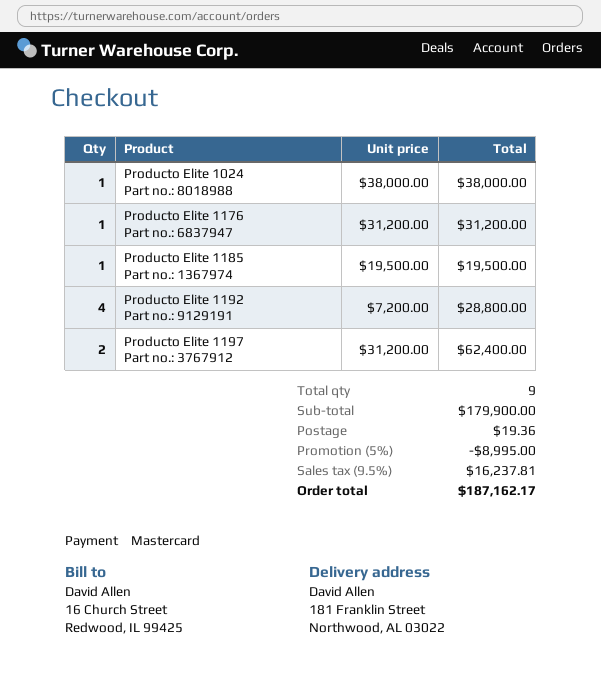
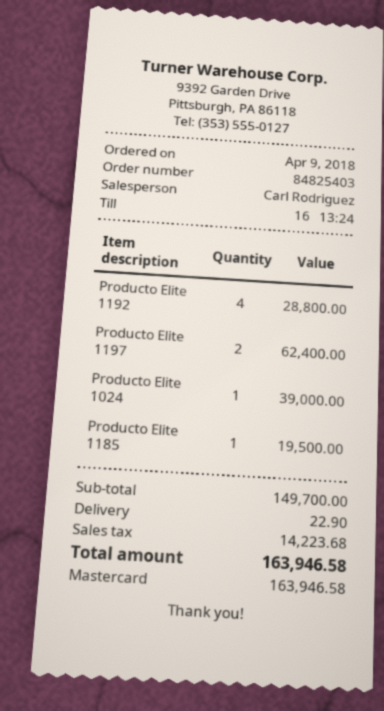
Producto Elite 1024: 1 for 38000.00 -> 1 for 39000.00
Producto Elite 1176: 1 for 31200.00 -> none
subtotal: 179900.00 -> 149700.00
discount: 5% = 8995.00 -> none
shipping: 19.36 -> 22.90
tax: 16237.81 -> 14223.68
total: 187162.17 -> 163946.58

